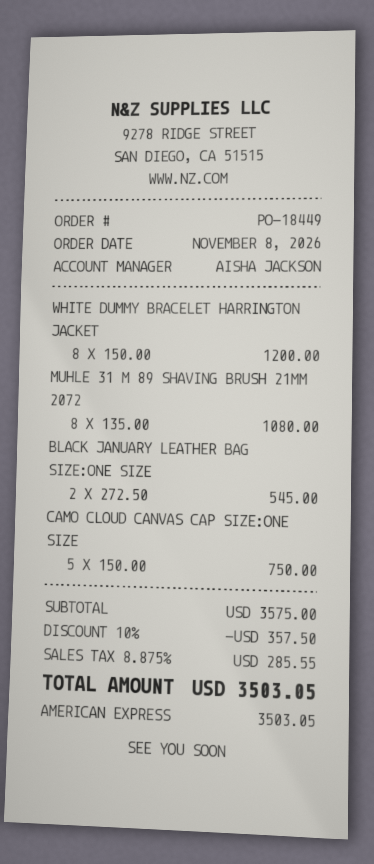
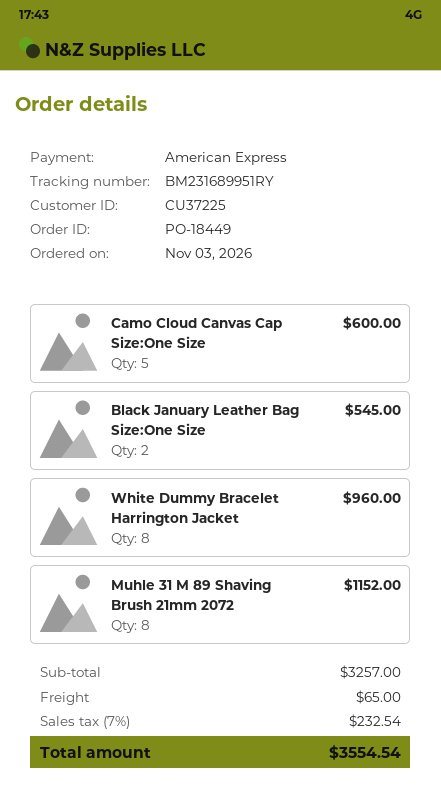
order date: 2026-11-08 -> 2026-11-03
WHITE DUMMY BRACELET HARRINGTON JACKET: 8 for 1200.00 -> 8 for 960.00
MUHLE 31 M 89 SHAVING BRUSH 21MM 2072: 8 for 1080.00 -> 8 for 1152.00
CAMO CLOUD CANVAS CAP SIZE:ONE SIZE: 5 for 750.00 -> 5 for 600.00
subtotal: 3575.00 -> 3257.00
discount: 10% = 357.50 -> none
shipping: none -> 65.00
tax: 8.875% = 285.55 -> 7% = 232.54
total: 3503.05 -> 3554.54

